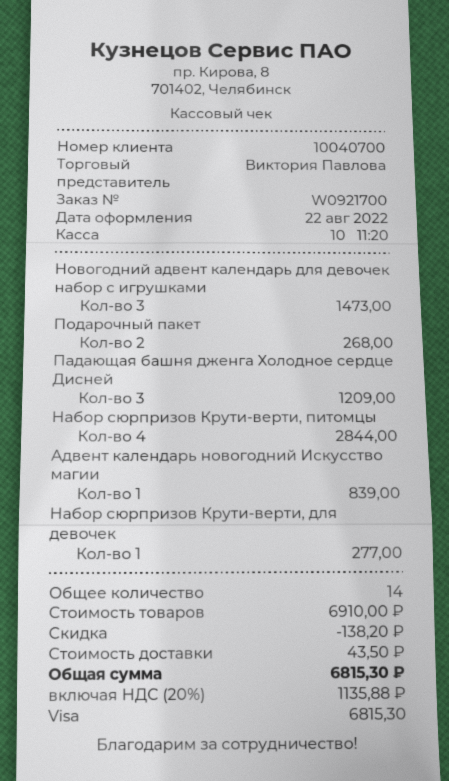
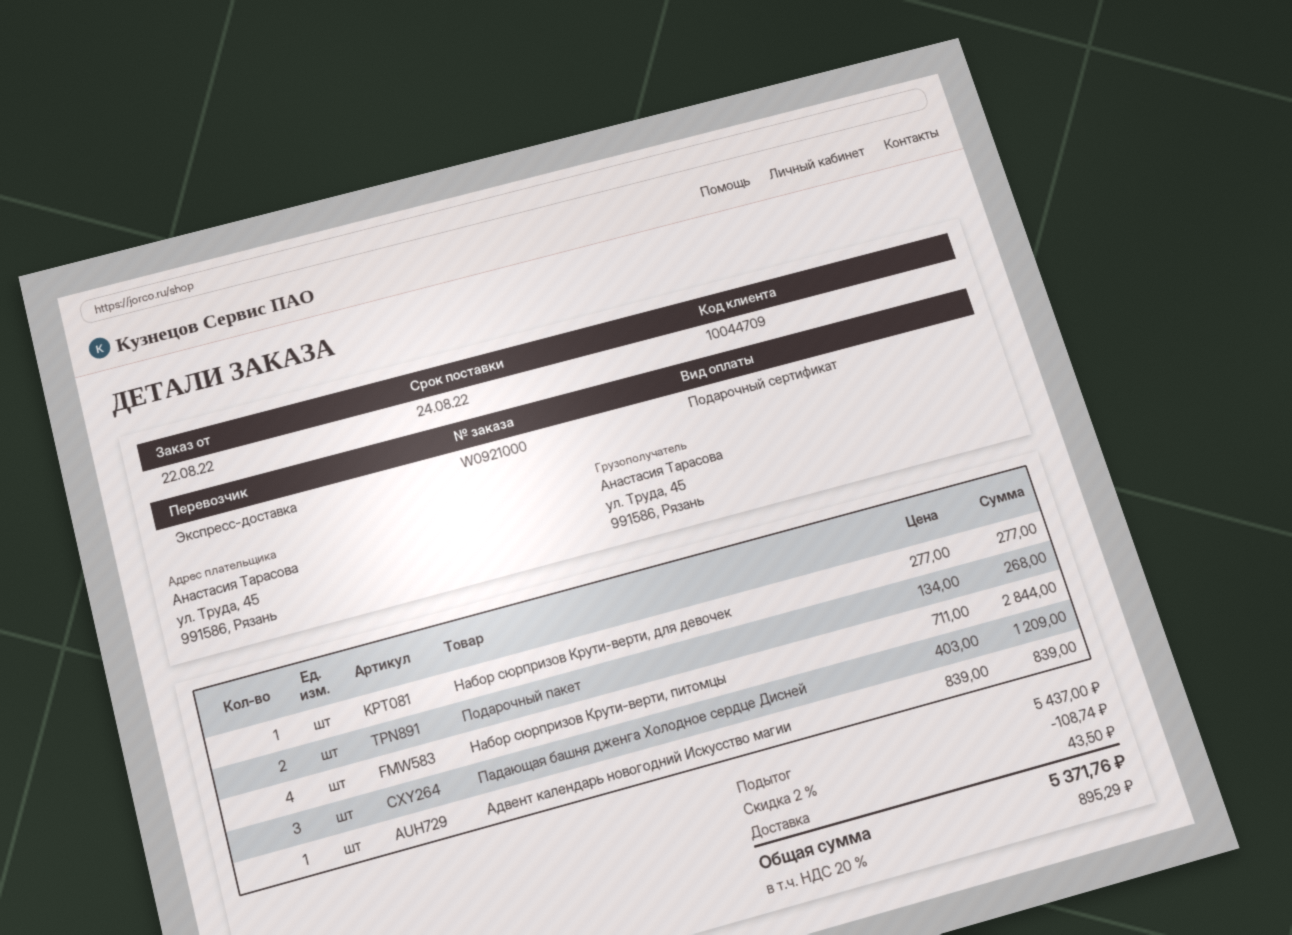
order number: W0921700 -> W0921000
customer number: 10040700 -> 10044709
payment method: Visa -> gift card
Новогодний адвент календарь для девочек набор с игрушками: 3 for 1473.00 -> none
subtotal: 6910.00 -> 5437.00
discount: 138.20 -> 108.74
tax: 20% = 1135.88 -> 20% = 895.29
total: 6815.30 -> 5371.76

